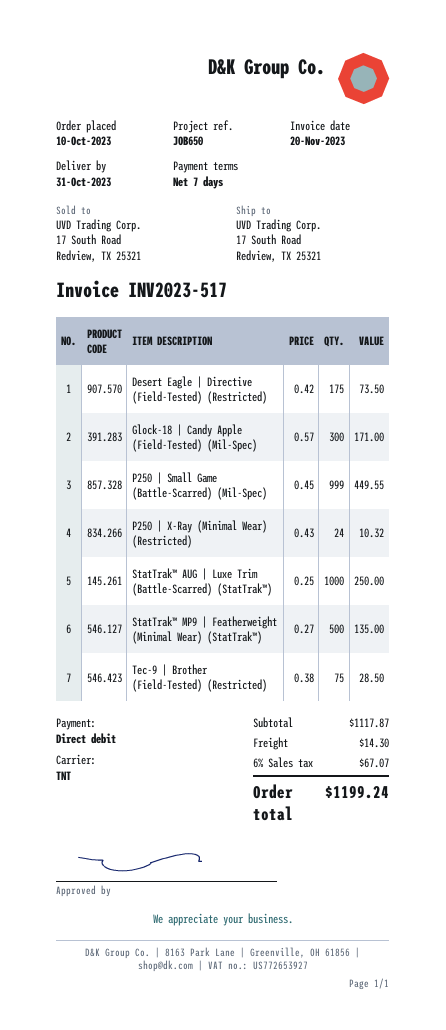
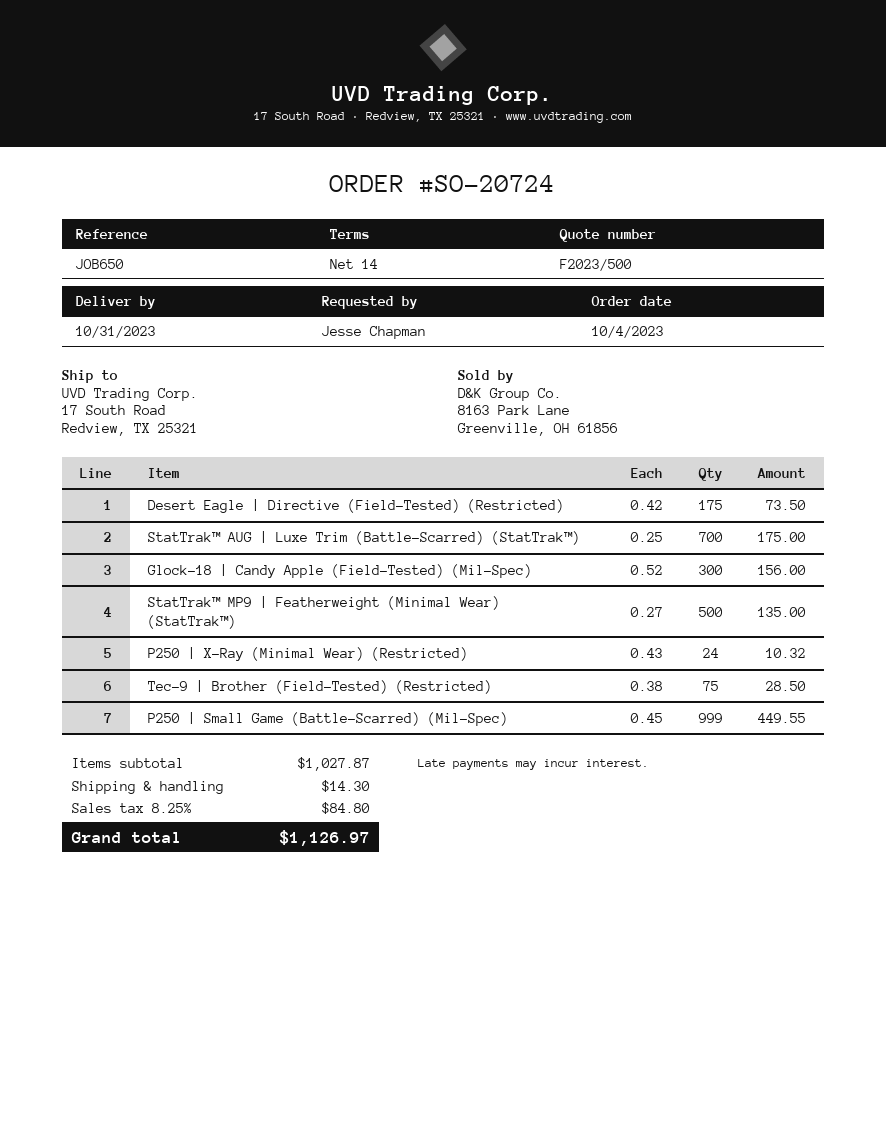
order date: 2023-10-10 -> 2023-10-04
payment terms: 7 days -> 14 days
Glock-18 | Candy Apple (Field-Tested) (Mil-Spec): 300 x 0.57 = 171.00 -> 300 x 0.52 = 156.00
StatTrak™ AUG | Luxe Trim (Battle-Scarred) (StatTrak™): 1000 x 0.25 = 250.00 -> 700 x 0.25 = 175.00
subtotal: 1117.87 -> 1027.87
tax: 6% = 67.07 -> 8.25% = 84.80
total: 1199.24 -> 1126.97

